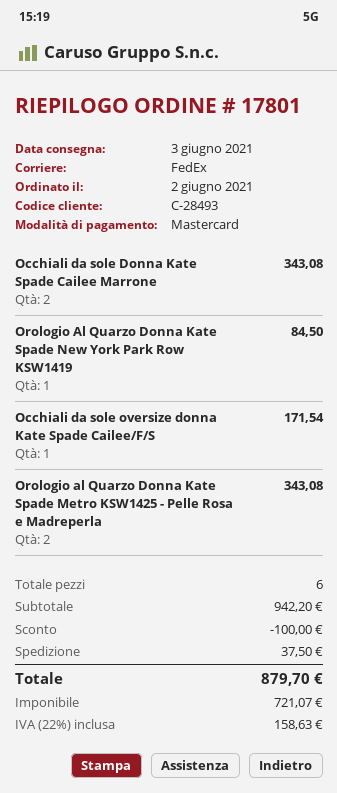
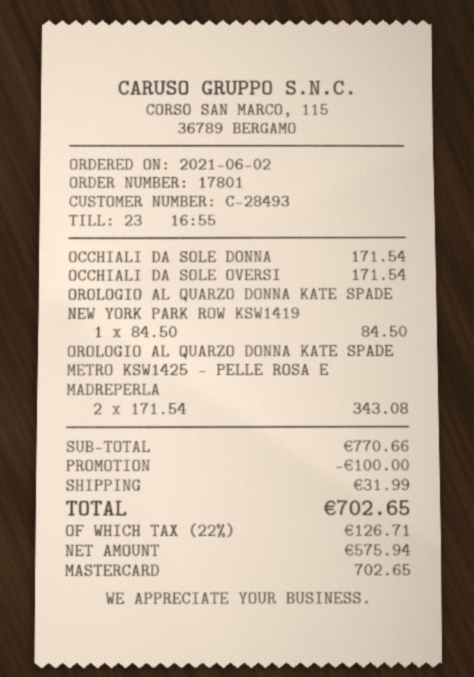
Occhiali da sole Donna Kate Spade Cailee Marrone: 2 for 343.08 -> 1 for 171.54
subtotal: 942.20 -> 770.66
shipping: 37.50 -> 31.99
net: 721.07 -> 575.94
tax: 22% = 158.63 -> 22% = 126.71
total: 879.70 -> 702.65

